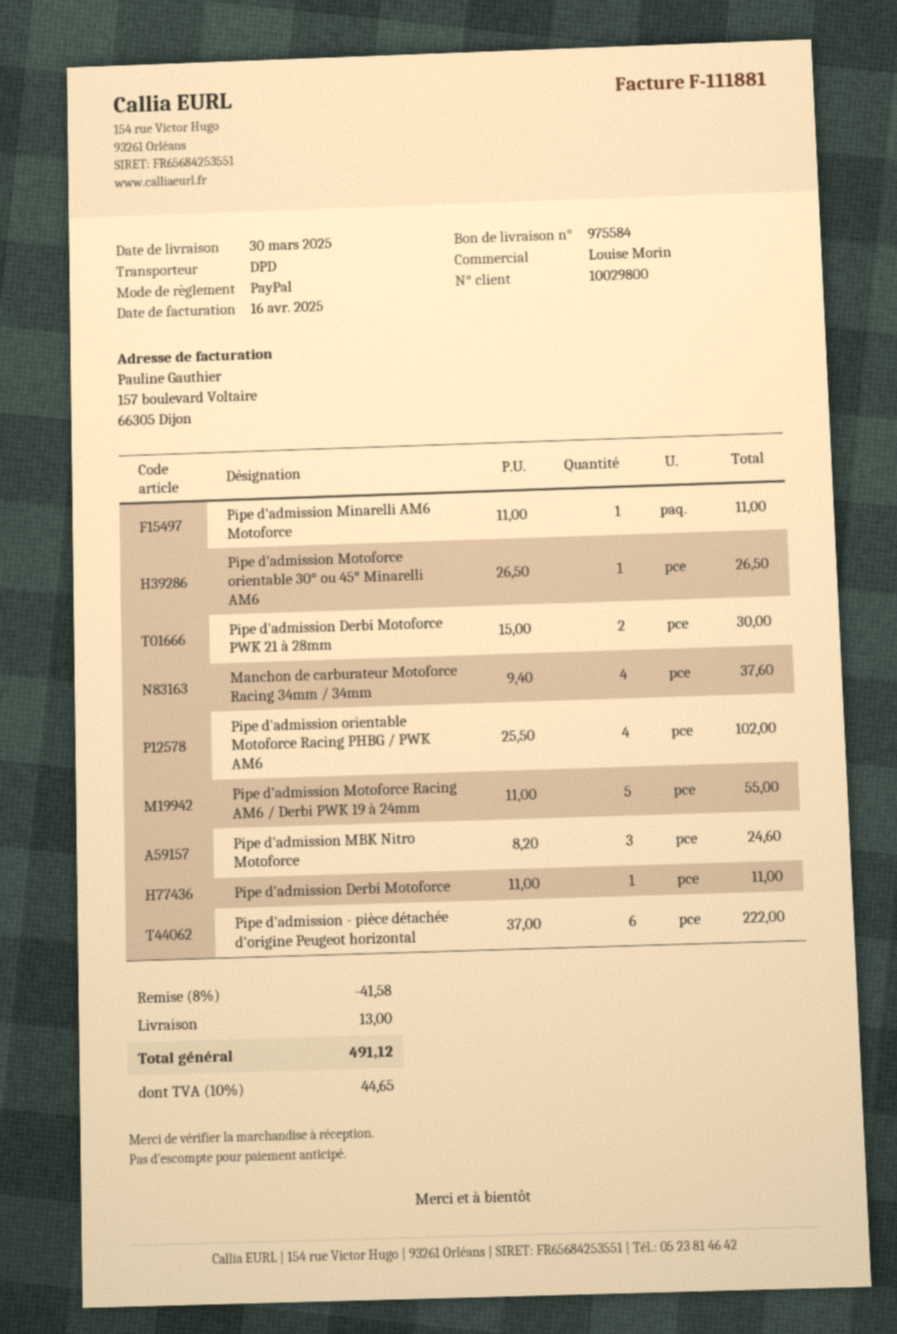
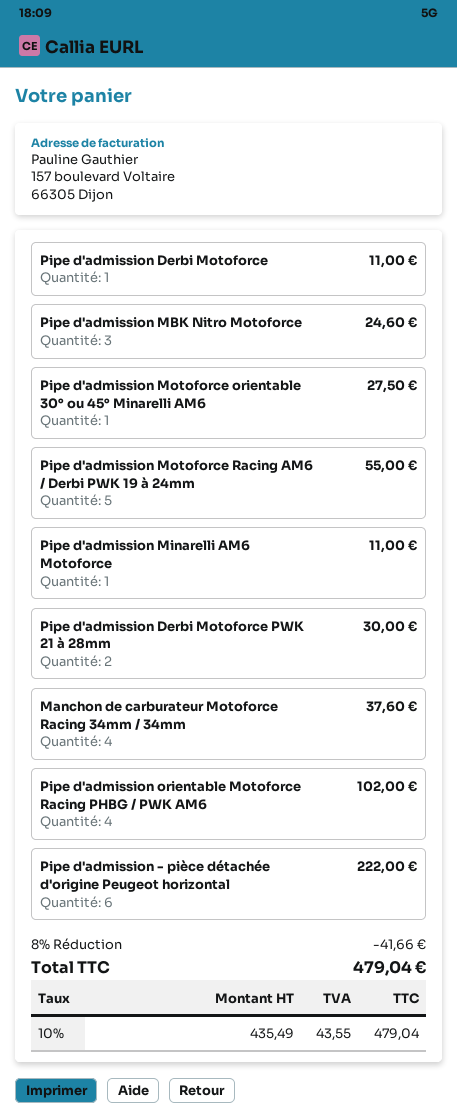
Pipe d'admission Motoforce orientable 30° ou 45° Minarelli AM6: 1 for 26.50 -> 1 for 27.50
discount: 8% = 41.58 -> 8% = 41.66
shipping: 13.00 -> none
tax: 10% = 44.65 -> 10% = 43.55
total: 491.12 -> 479.04

